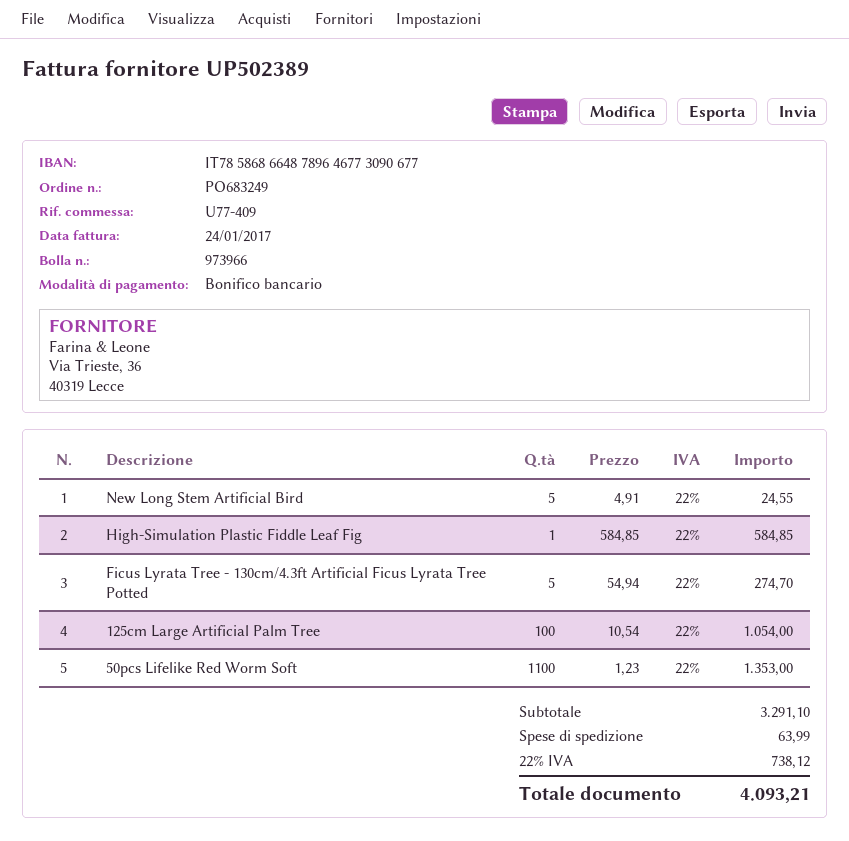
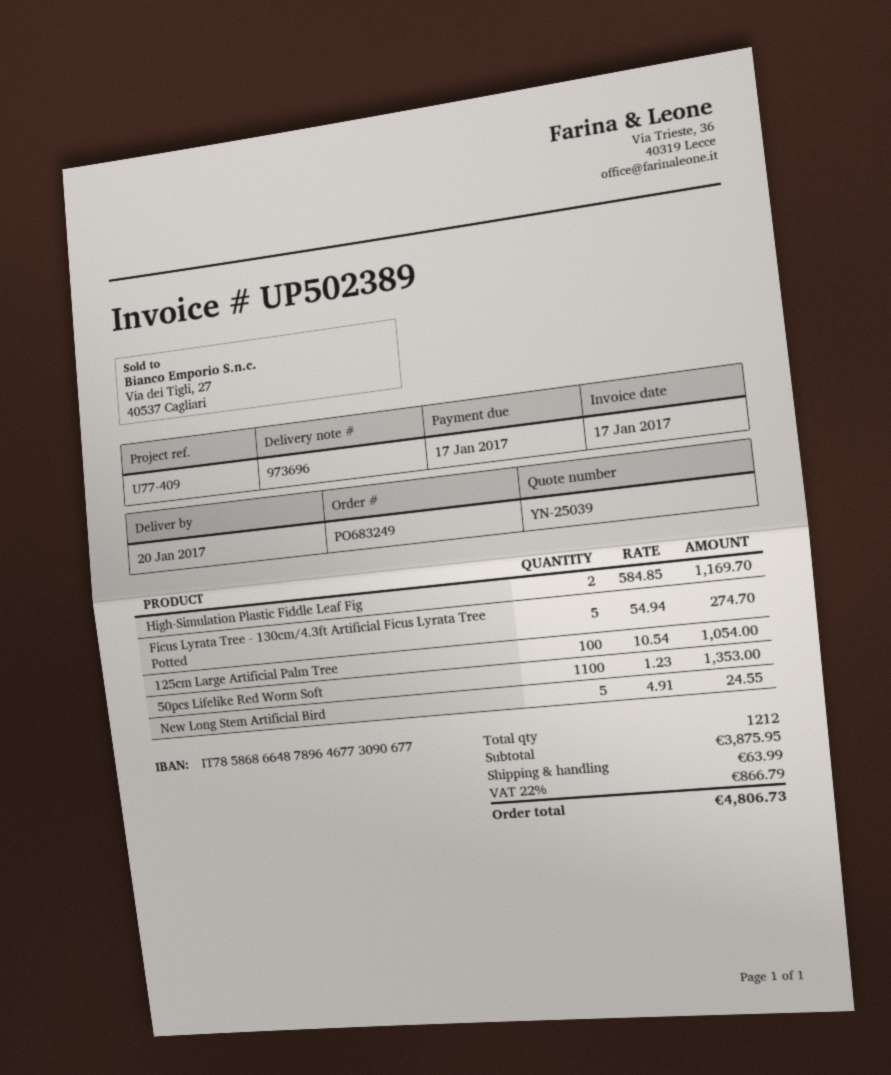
delivery note number: 973966 -> 973696
invoice date: 2017-01-24 -> 2017-01-17
High-Simulation Plastic Fiddle Leaf Fig: 1 x 584.85 = 584.85 -> 2 x 584.85 = 1169.70
subtotal: 3291.10 -> 3875.95
tax: 22% = 738.12 -> 22% = 866.79
total: 4093.21 -> 4806.73

